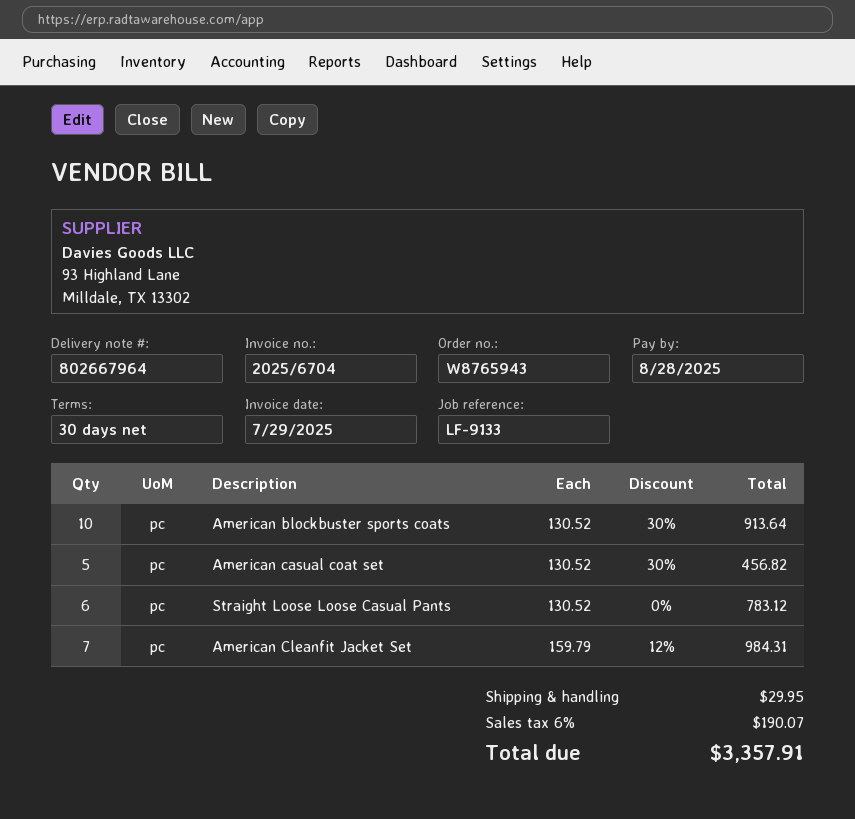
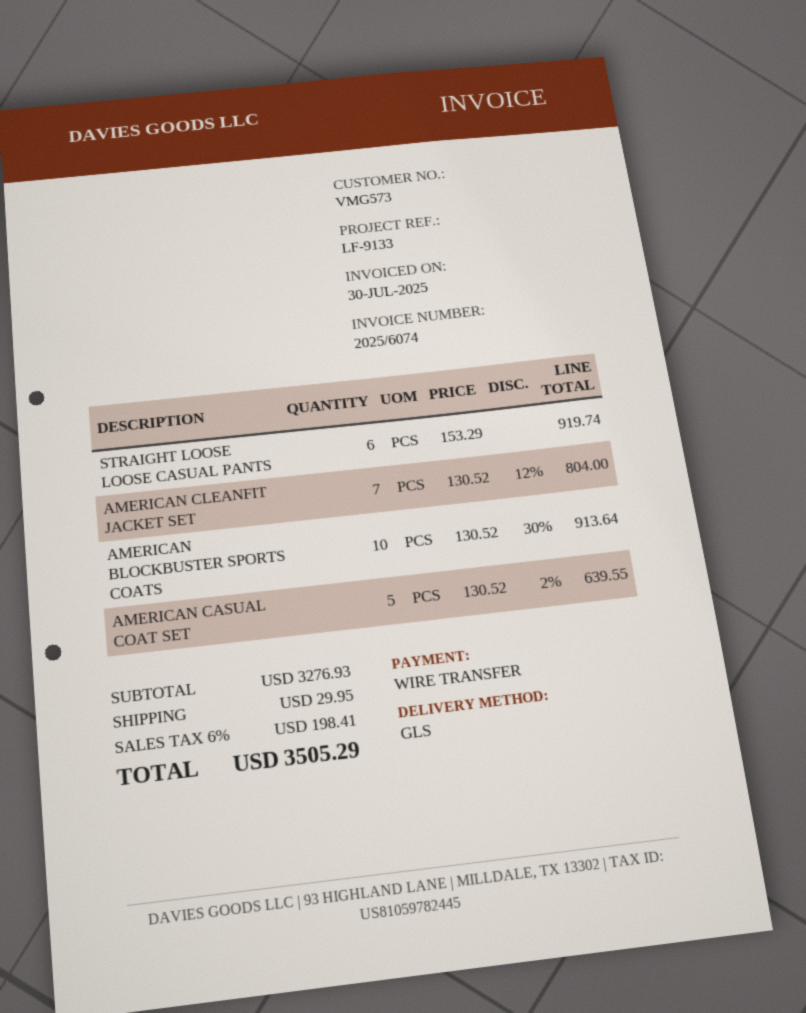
invoice number: 2025/6704 -> 2025/6074
invoice date: 2025-07-29 -> 2025-07-30
American casual coat set: 5 x 130.52 - 30% = 456.82 -> 5 x 130.52 - 2% = 639.55
Straight Loose Loose Casual Pants: 6 x 130.52 = 783.12 -> 6 x 153.29 = 919.74
American Cleanfit Jacket Set: 7 x 159.79 - 12% = 984.31 -> 7 x 130.52 - 12% = 804.00
tax: 6% = 190.07 -> 6% = 198.41
total: 3357.91 -> 3505.29

